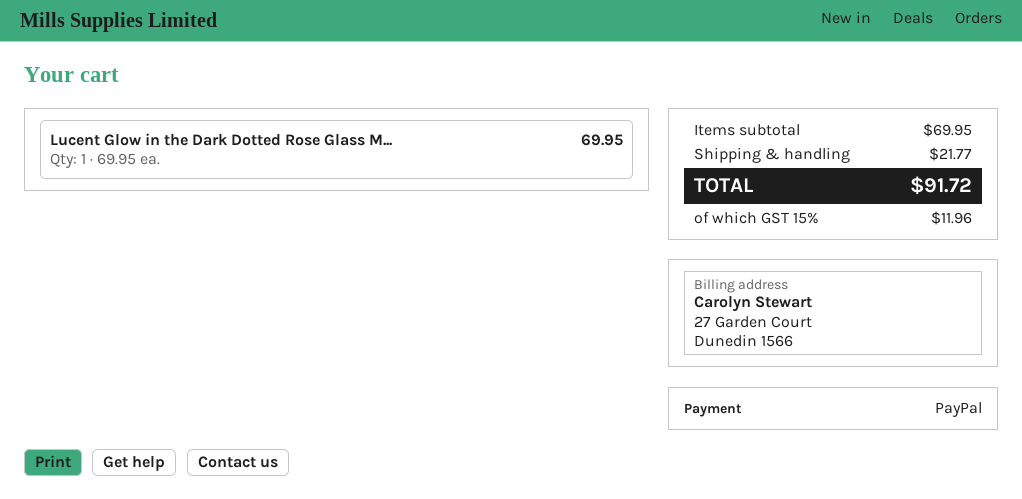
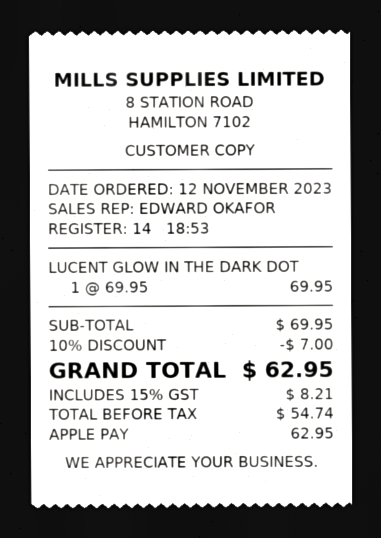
payment method: PayPal -> Apple Pay
discount: none -> 10% = 7.00
shipping: 21.77 -> none
tax: 15% = 11.96 -> 15% = 8.21
total: 91.72 -> 62.95

